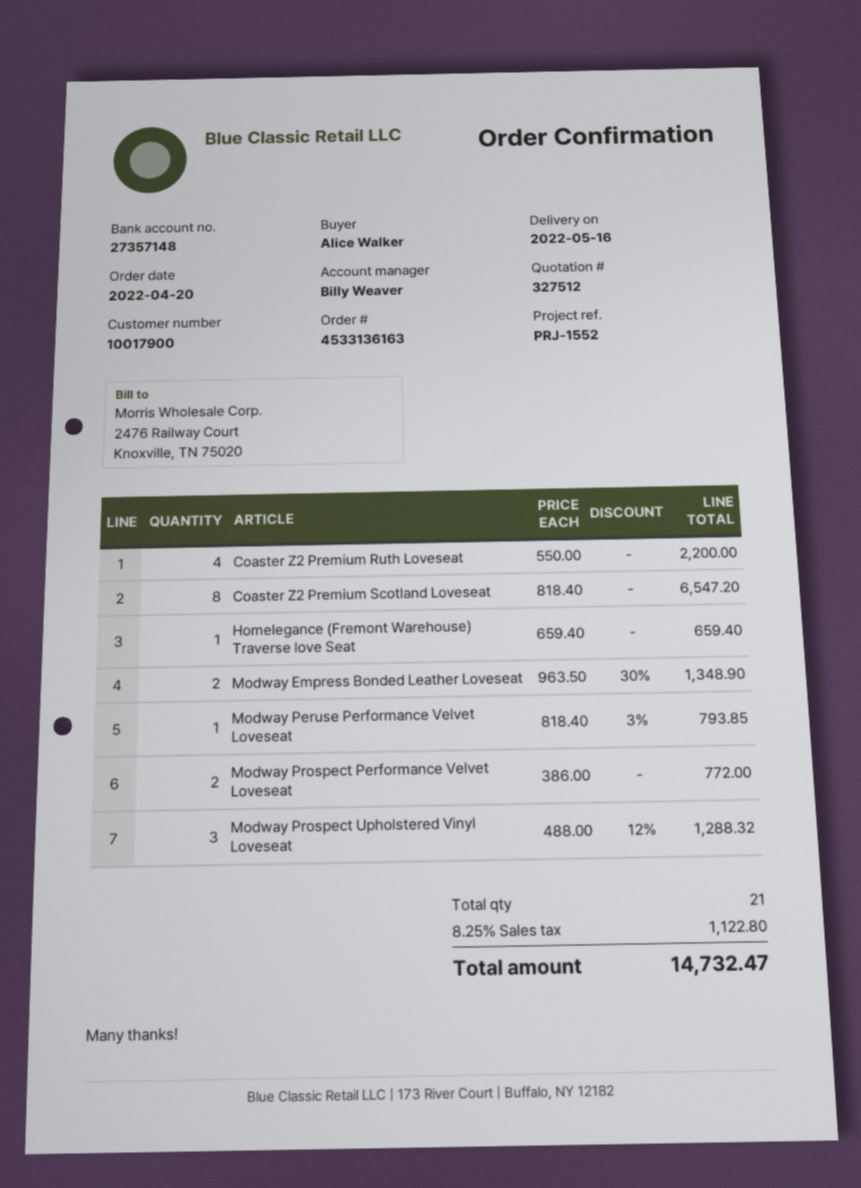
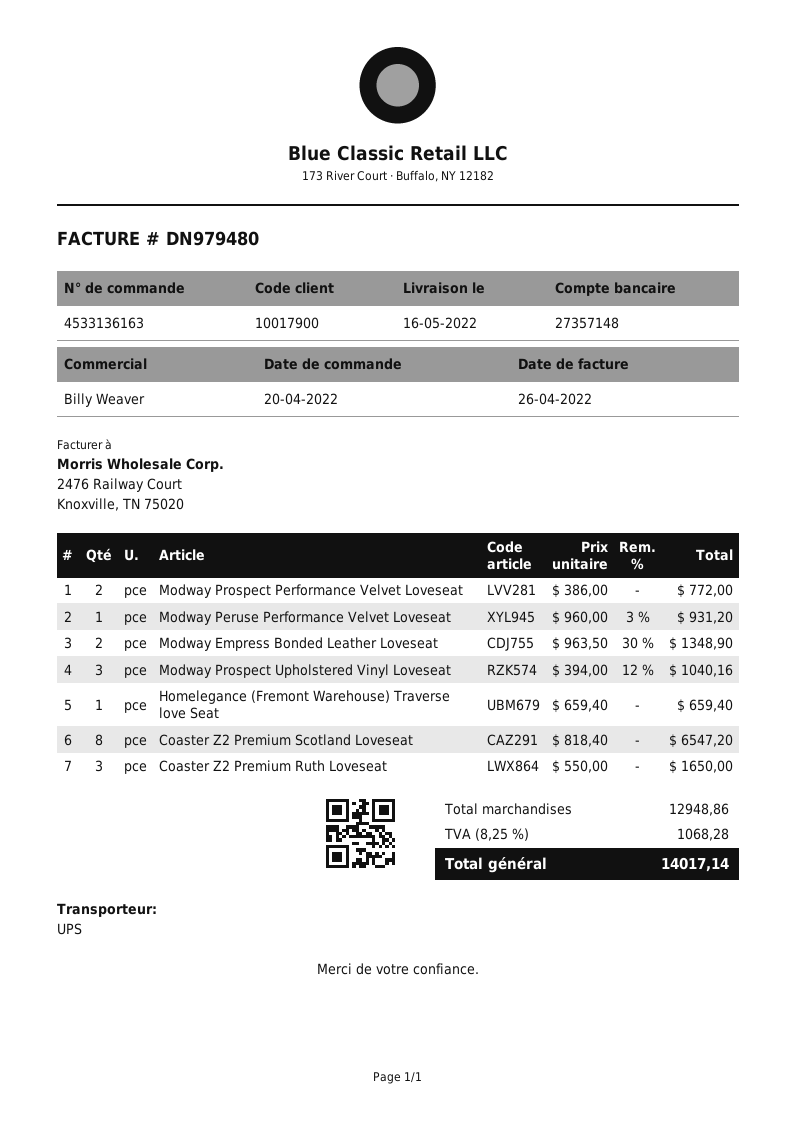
Coaster Z2 Premium Ruth Loveseat: 4 x 550.00 = 2200.00 -> 3 x 550.00 = 1650.00
Modway Peruse Performance Velvet Loveseat: 1 x 818.40 - 3% = 793.85 -> 1 x 960.00 - 3% = 931.20
Modway Prospect Upholstered Vinyl Loveseat: 3 x 488.00 - 12% = 1288.32 -> 3 x 394.00 - 12% = 1040.16
tax: 8.25% = 1122.80 -> 8.25% = 1068.28
total: 14732.47 -> 14017.14

